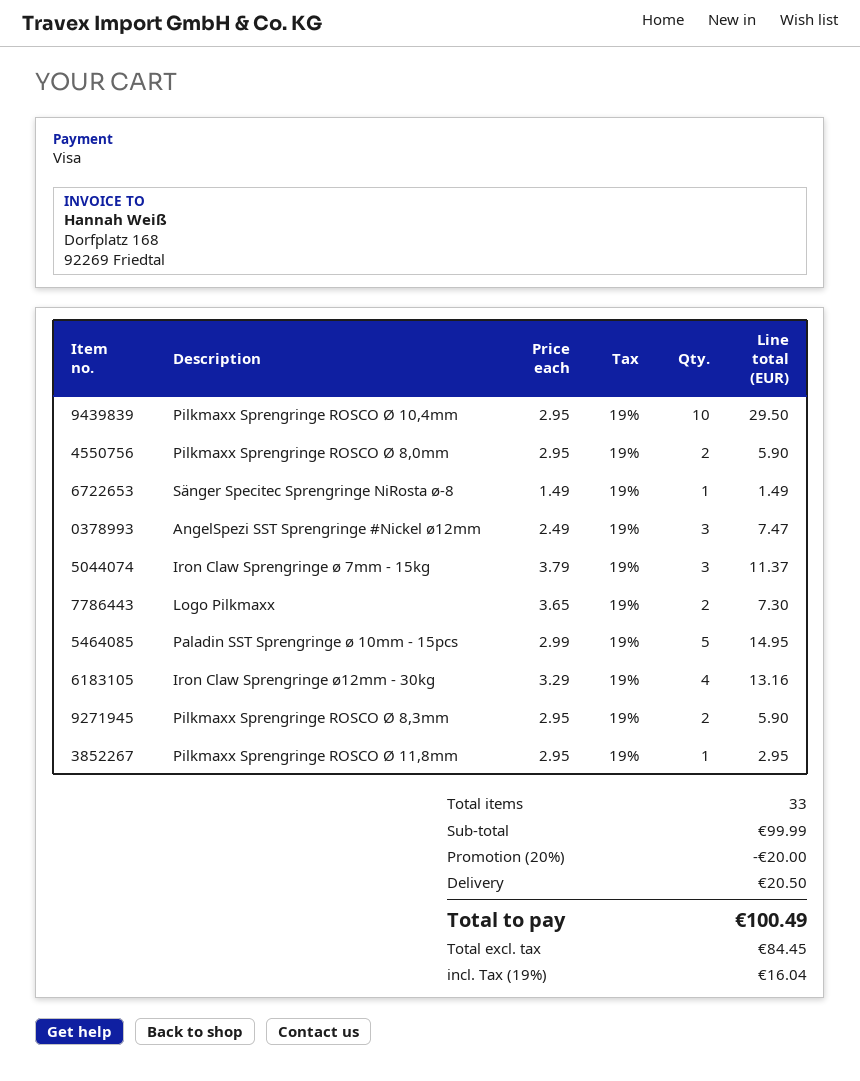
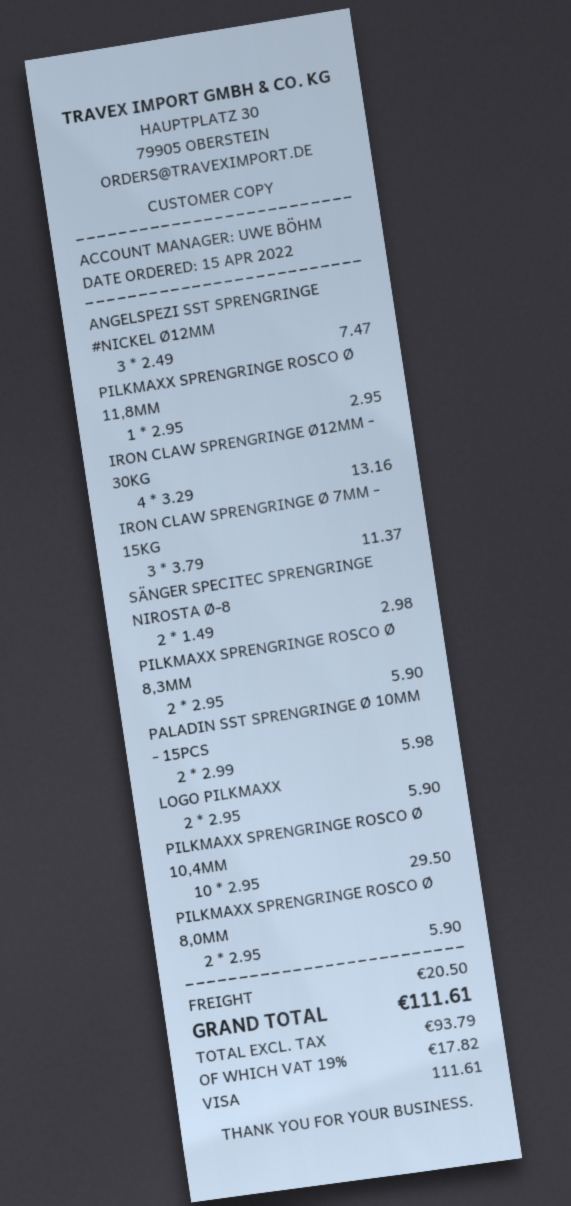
Sänger Specitec Sprengringe NiRosta ø-8: 1 x 1.49 = 1.49 -> 2 x 1.49 = 2.98
Logo Pilkmaxx: 2 x 3.65 = 7.30 -> 2 x 2.95 = 5.90
Paladin SST Sprengringe ø 10mm - 15pcs: 5 x 2.99 = 14.95 -> 2 x 2.99 = 5.98
discount: 20% = 20.00 -> none
net: 84.45 -> 93.79
tax: 19% = 16.04 -> 19% = 17.82
total: 100.49 -> 111.61

